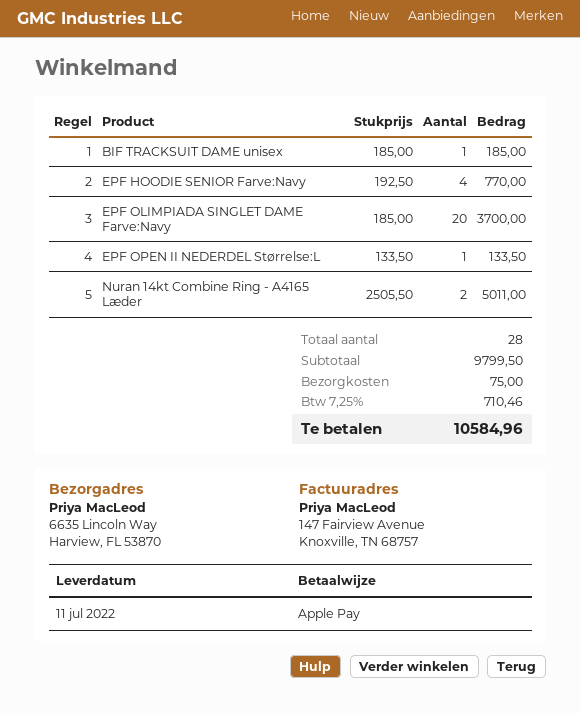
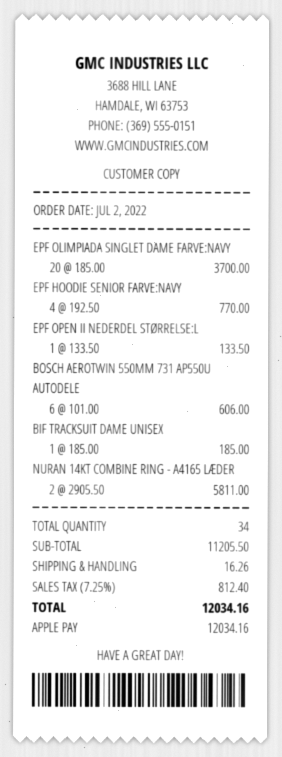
Nuran 14kt Combine Ring - A4165 Læder: 2 x 2505.50 = 5011.00 -> 2 x 2905.50 = 5811.00
BOSCH AEROTWIN 550MM 731 AP550U AUTODELE: none -> 6 x 101.00 = 606.00
total quantity: 28 -> 34
subtotal: 9799.50 -> 11205.50
shipping: 75.00 -> 16.26
tax: 7.25% = 710.46 -> 7.25% = 812.40
total: 10584.96 -> 12034.16

